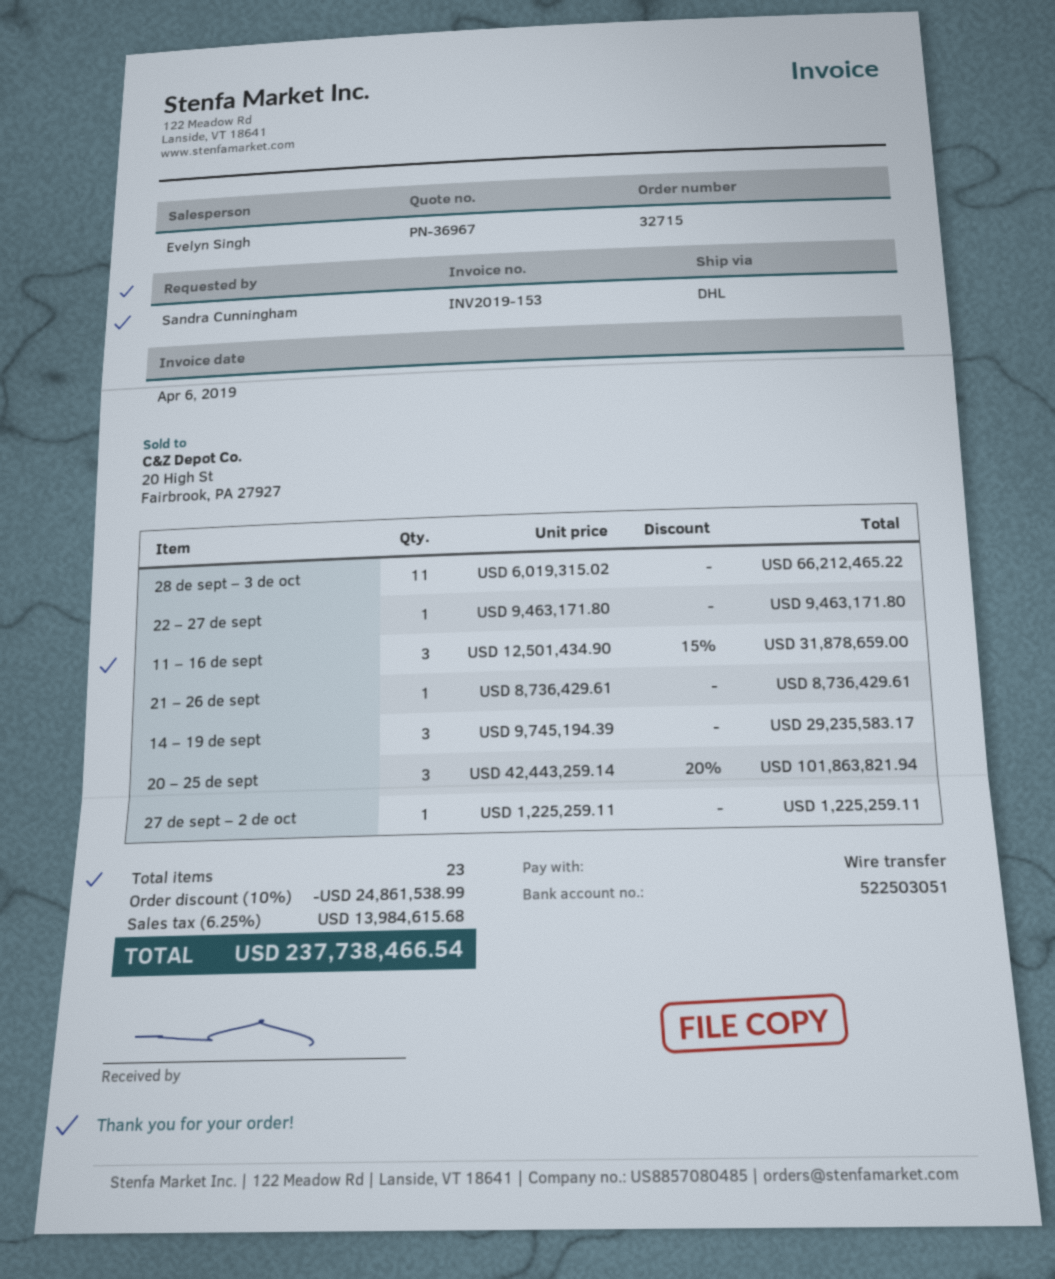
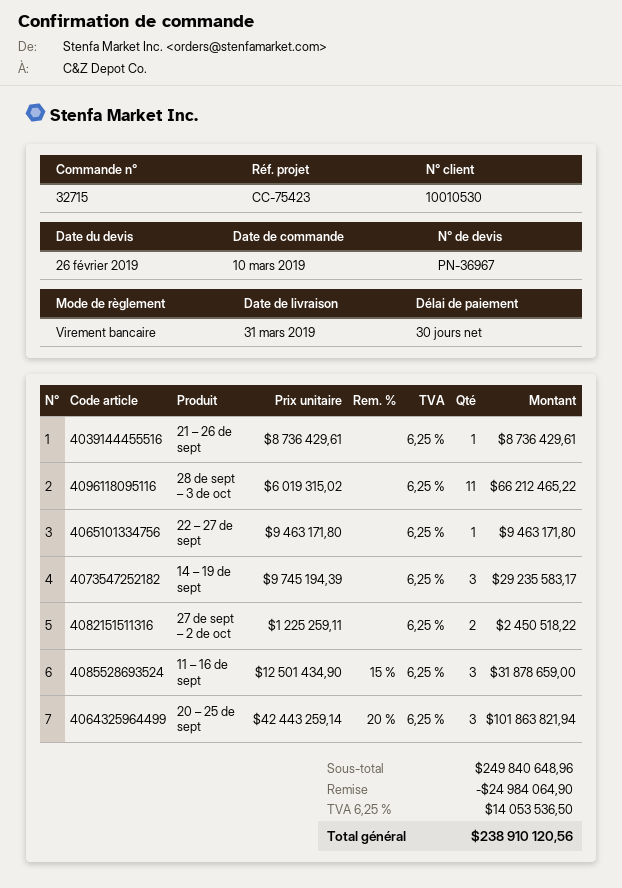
27 de sept – 2 de oct: 1 x 1225259.11 = 1225259.11 -> 2 x 1225259.11 = 2450518.22
discount: 24861538.99 -> 24984064.90
tax: 6.25% = 13984615.68 -> 6.25% = 14053536.50
total: 237738466.54 -> 238910120.56

